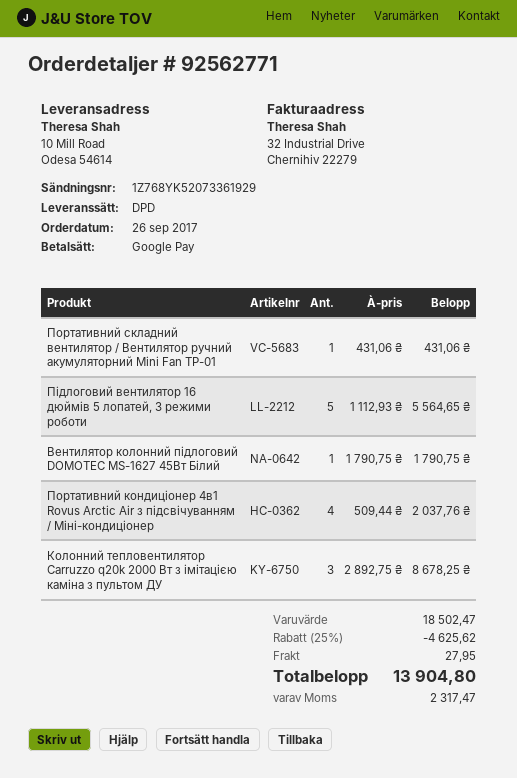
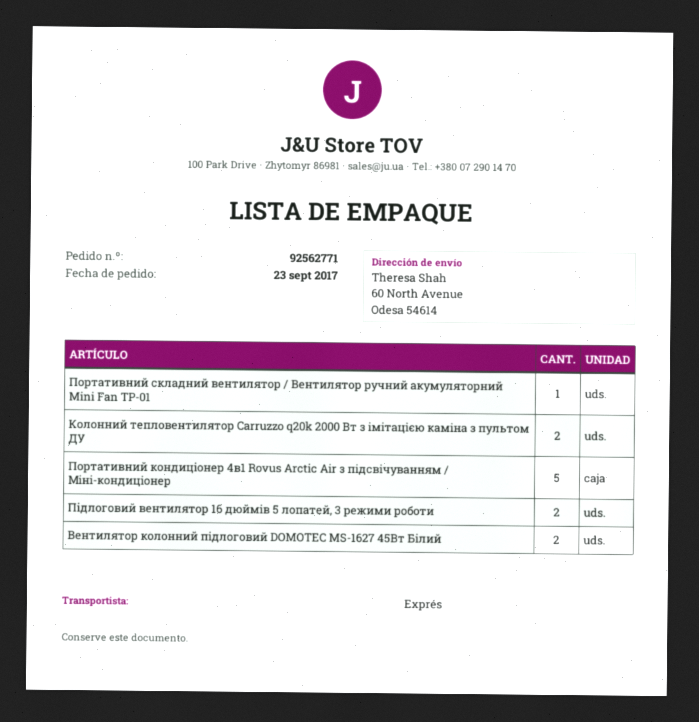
order date: 2017-09-26 -> 2017-09-23
shipping method: DPD -> express
ship to: 10 Mill Road, Odesa 54614 -> 60 North Avenue, Odesa 54614
Підлоговий вентилятор 16 дюймів 5 лопатей, 3 режими роботи: 5 -> 2
Вентилятор колонний підлоговий DOMOTEC MS-1627 45Вт Білий: 1 -> 2
Портативний кондиціонер 4в1 Rovus Arctic Air з підсвічуванням / Міні-кондиціонер: 4 -> 5
Колонний тепловентилятор Carruzzo q20k 2000 Вт з імітацією каміна з пультом ДУ: 3 -> 2

